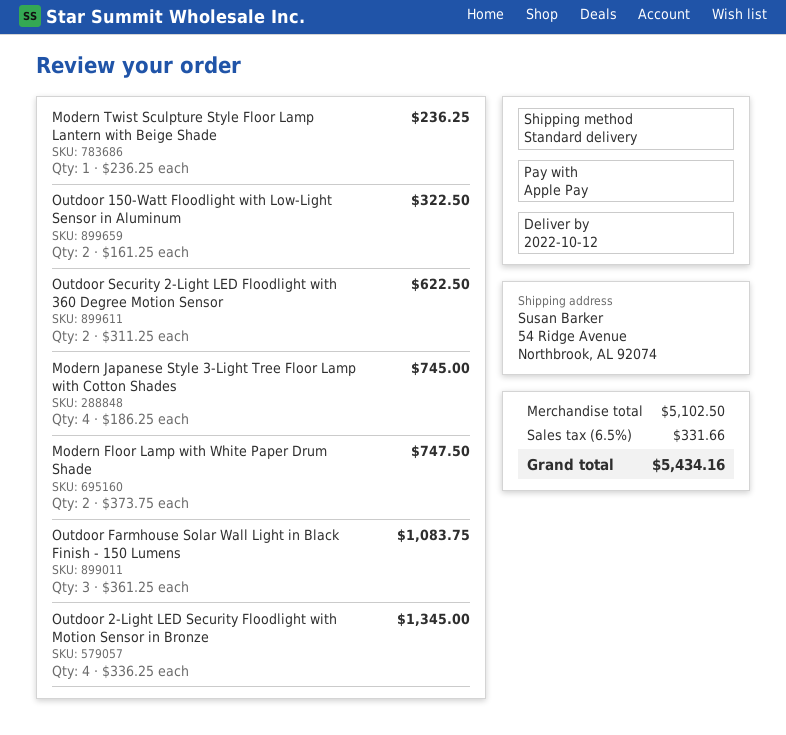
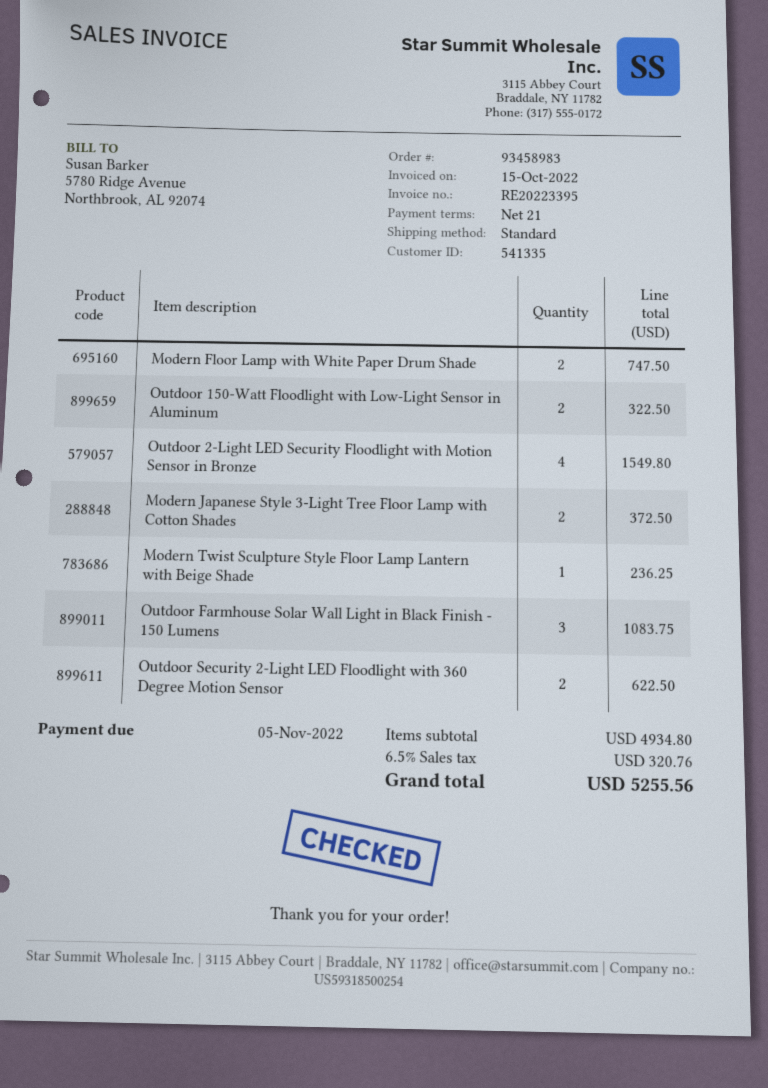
Modern Japanese Style 3-Light Tree Floor Lamp with Cotton Shades: 4 for 745.00 -> 2 for 372.50
Outdoor 2-Light LED Security Floodlight with Motion Sensor in Bronze: 4 for 1345.00 -> 4 for 1549.80
subtotal: 5102.50 -> 4934.80
tax: 6.5% = 331.66 -> 6.5% = 320.76
total: 5434.16 -> 5255.56

